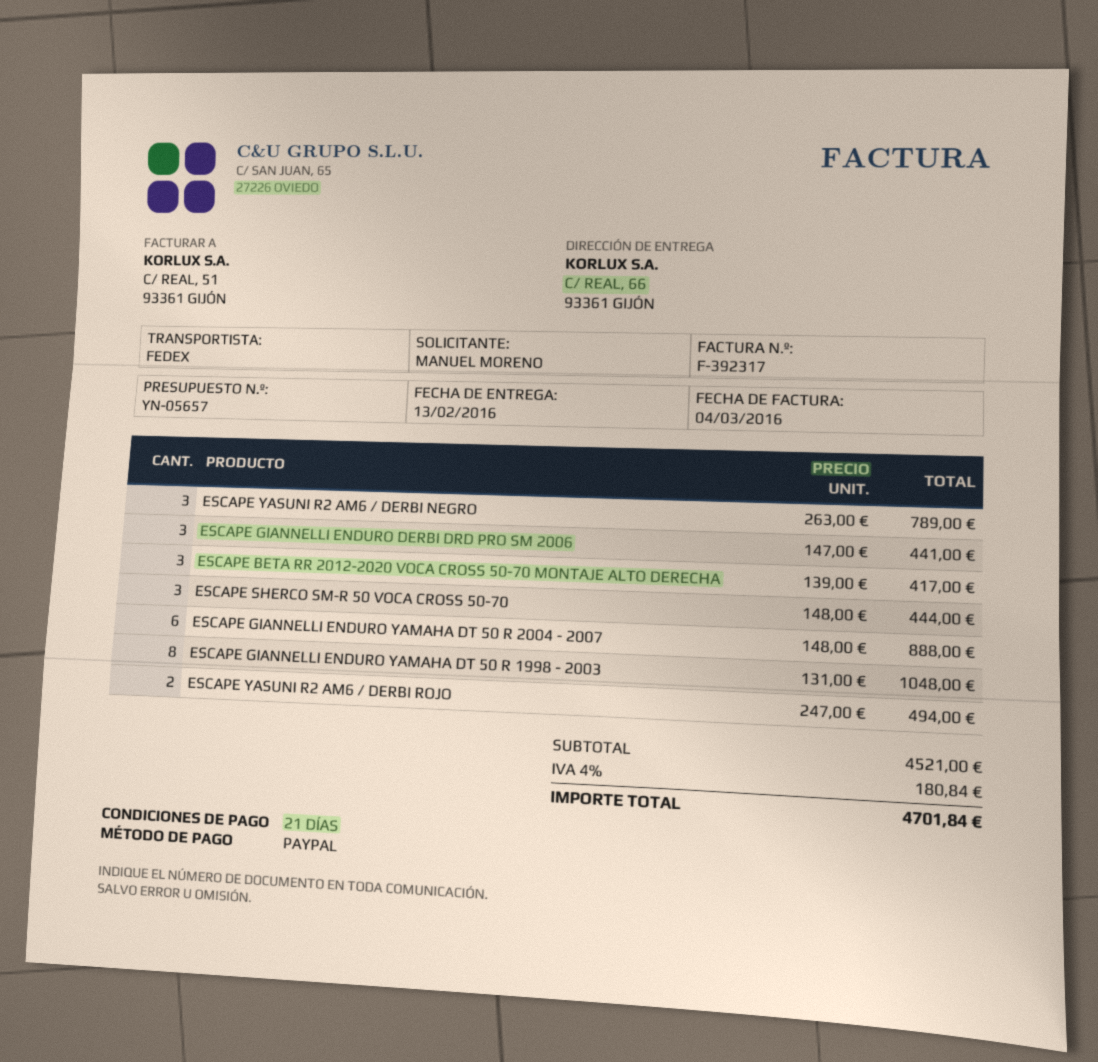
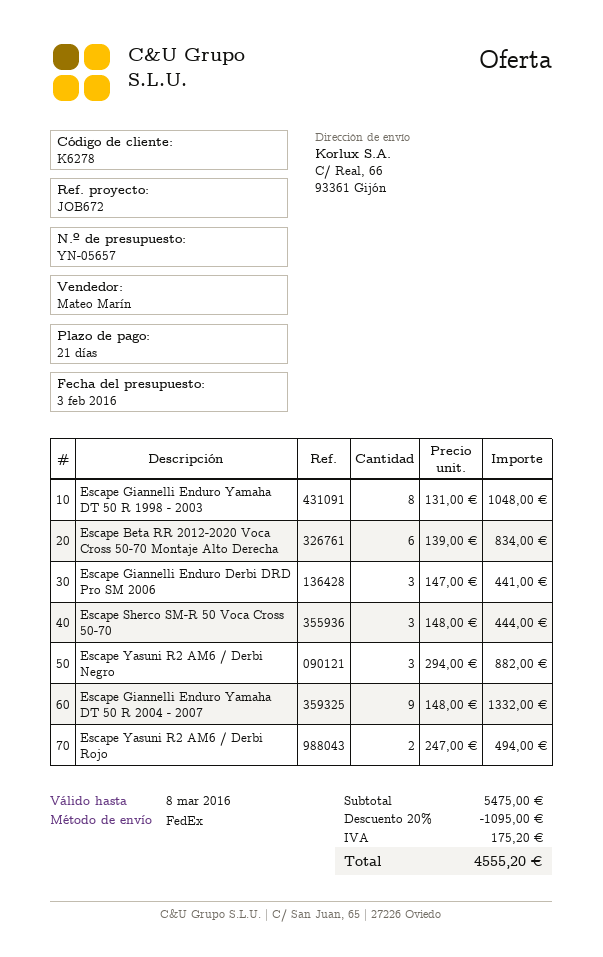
ESCAPE YASUNI R2 AM6 / DERBI NEGRO: 3 x 263.00 = 789.00 -> 3 x 294.00 = 882.00
ESCAPE BETA RR 2012-2020 VOCA CROSS 50-70 MONTAJE ALTO DERECHA: 3 x 139.00 = 417.00 -> 6 x 139.00 = 834.00
ESCAPE GIANNELLI ENDURO YAMAHA DT 50 R 2004 - 2007: 6 x 148.00 = 888.00 -> 9 x 148.00 = 1332.00
subtotal: 4521.00 -> 5475.00
discount: none -> 20% = 1095.00
tax: 180.84 -> 175.20
total: 4701.84 -> 4555.20

